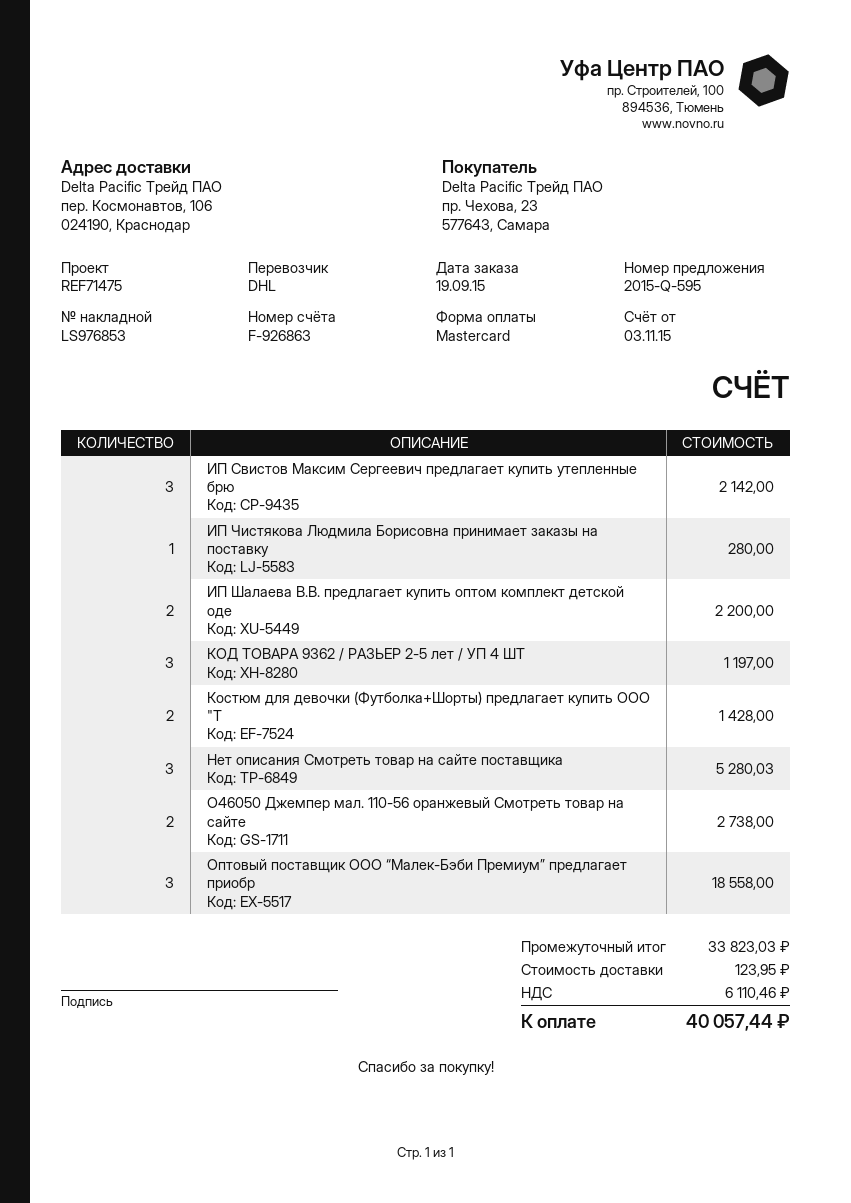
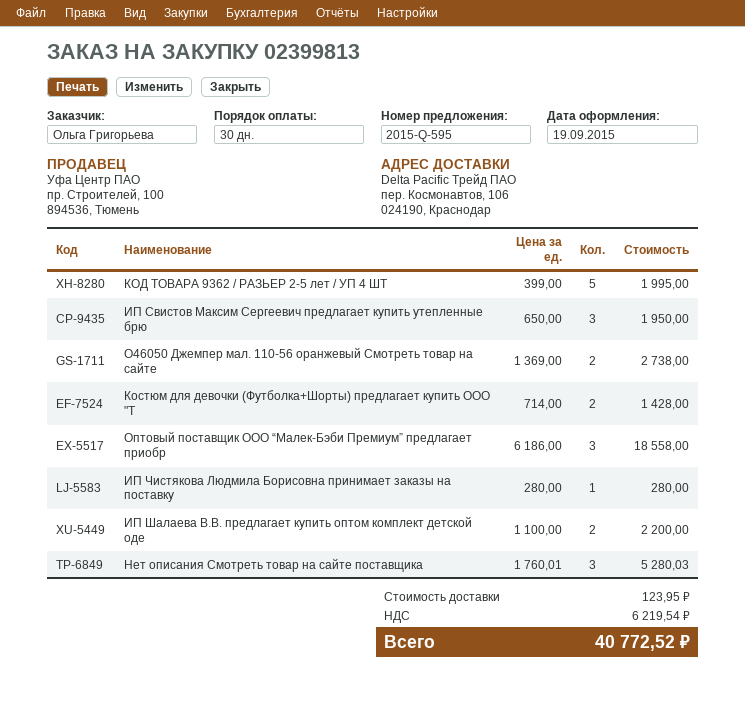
ИП Свистов Максим Сергеевич предлагает купить утепленные брю: 3 for 2142.00 -> 3 for 1950.00
КОД ТОВАРА 9362 / РАЗЬЕР 2-5 лет / УП 4 ШТ: 3 for 1197.00 -> 5 for 1995.00
tax: 6110.46 -> 6219.54
total: 40057.44 -> 40772.52

